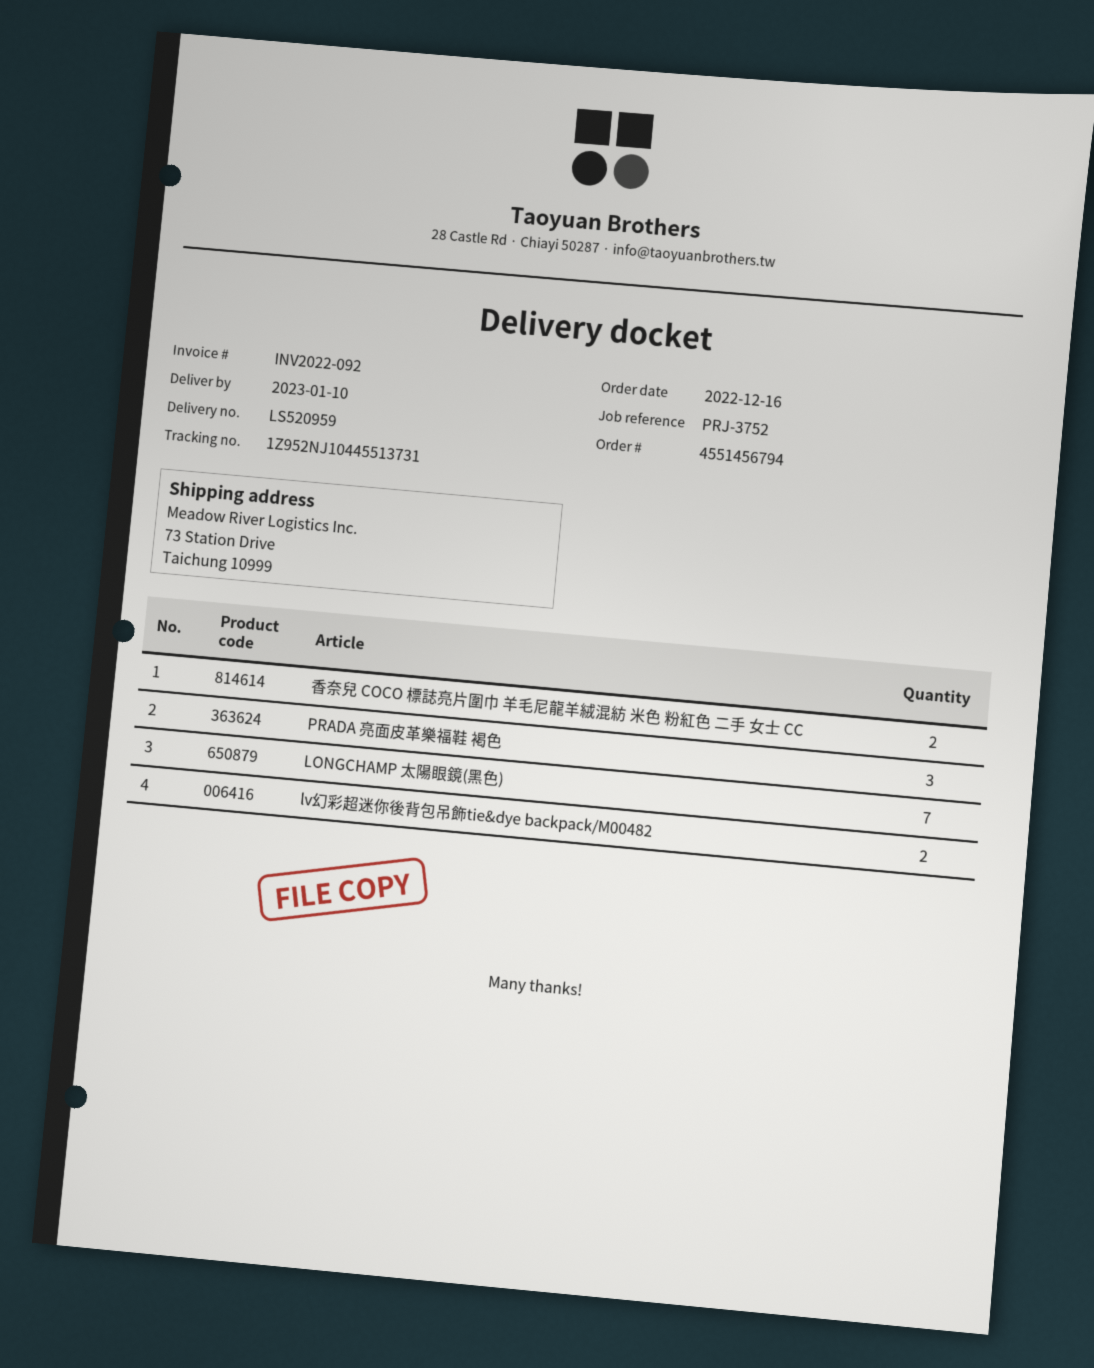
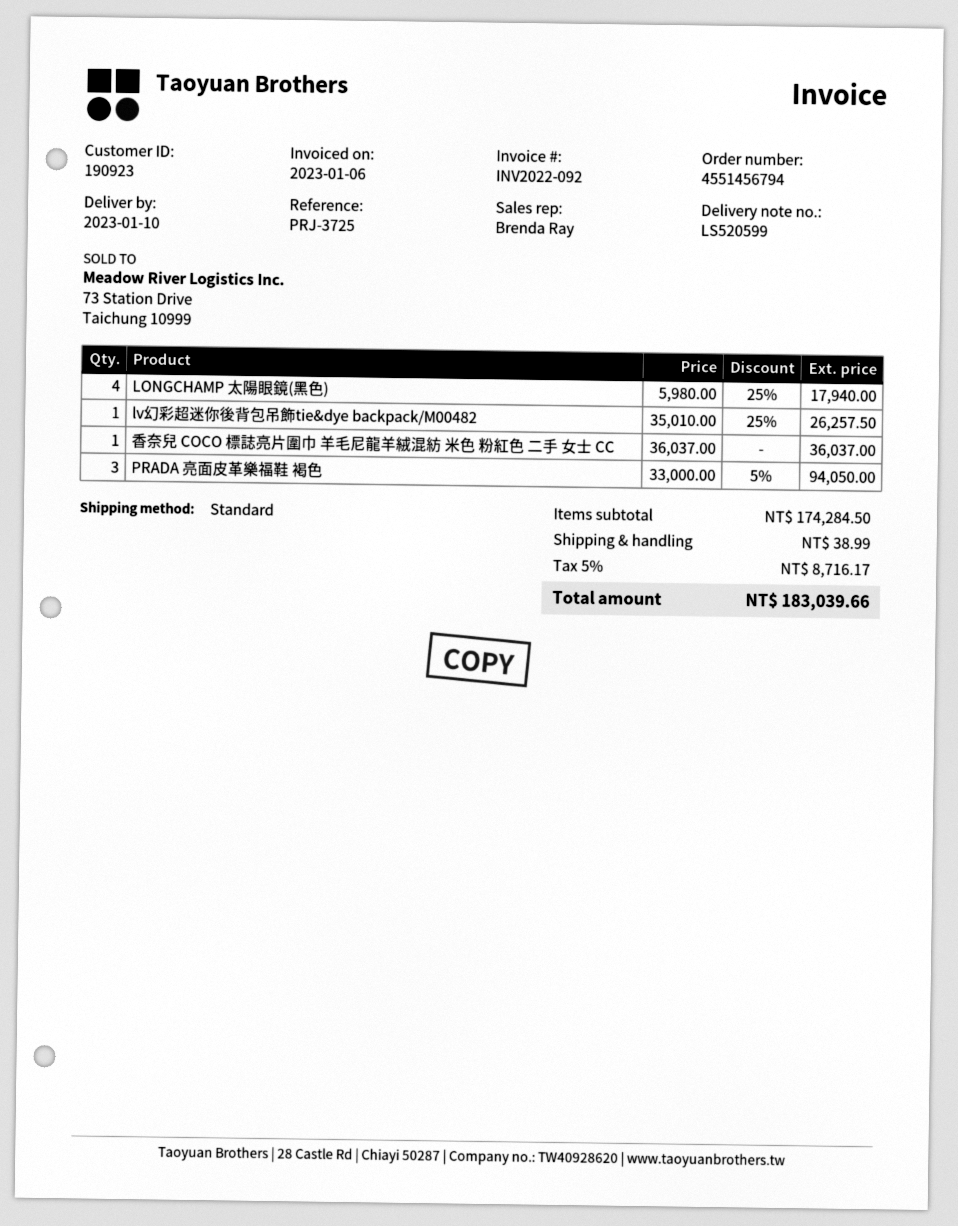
delivery note number: LS520959 -> LS520599
reference: PRJ-3752 -> PRJ-3725
香奈兒 COCO 標誌亮片圍巾 羊毛尼龍羊絨混紡 米色 粉紅色 二手 女士 CC: 2 -> 1
LONGCHAMP 太陽眼鏡(黑色): 7 -> 4
lv幻彩超迷你後背包吊飾tie&dye backpack/M00482: 2 -> 1

